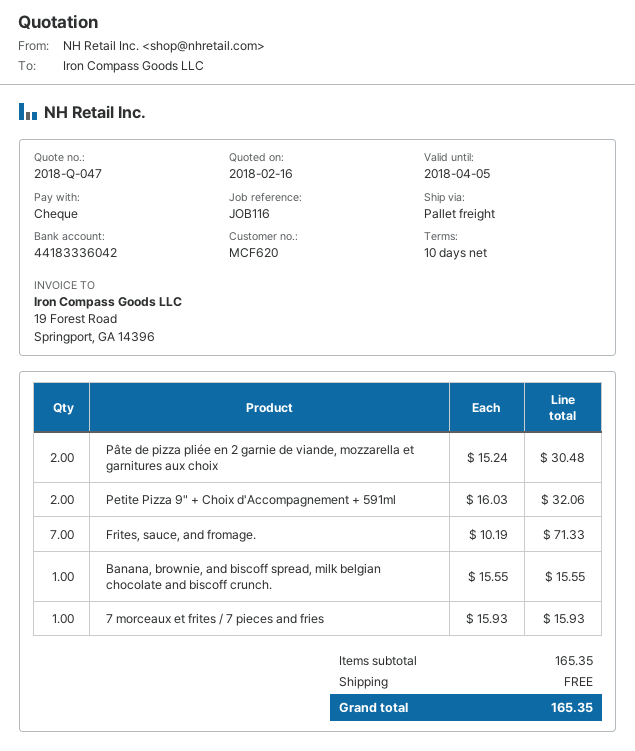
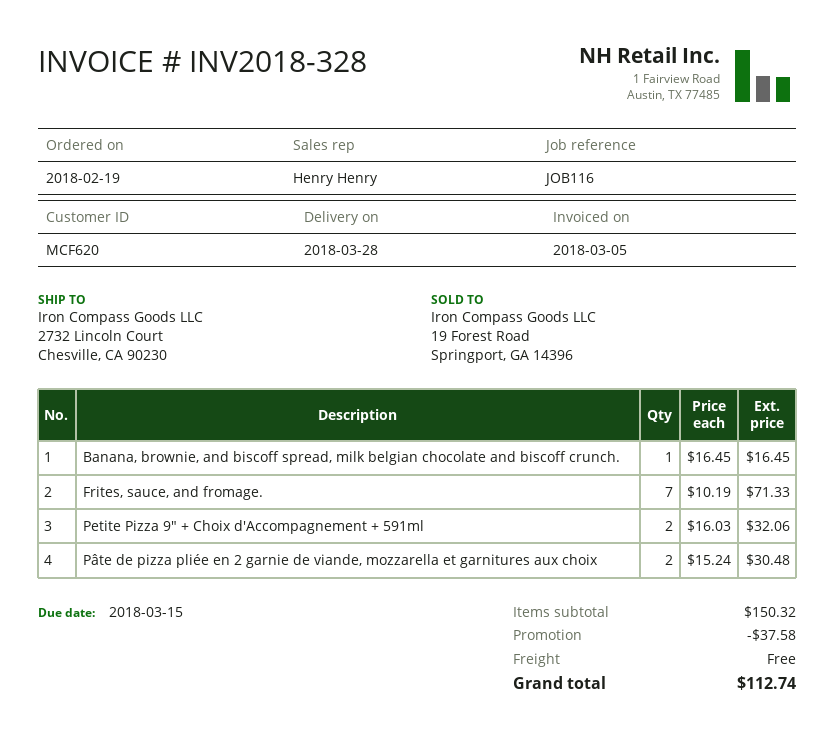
Banana, brownie, and biscoff spread, milk belgian chocolate and biscoff crunch.: 1 x 15.55 = 15.55 -> 1 x 16.45 = 16.45
7 morceaux et frites / 7 pieces and fries: 1 x 15.93 = 15.93 -> none
subtotal: 165.35 -> 150.32
discount: none -> 37.58
total: 165.35 -> 112.74

